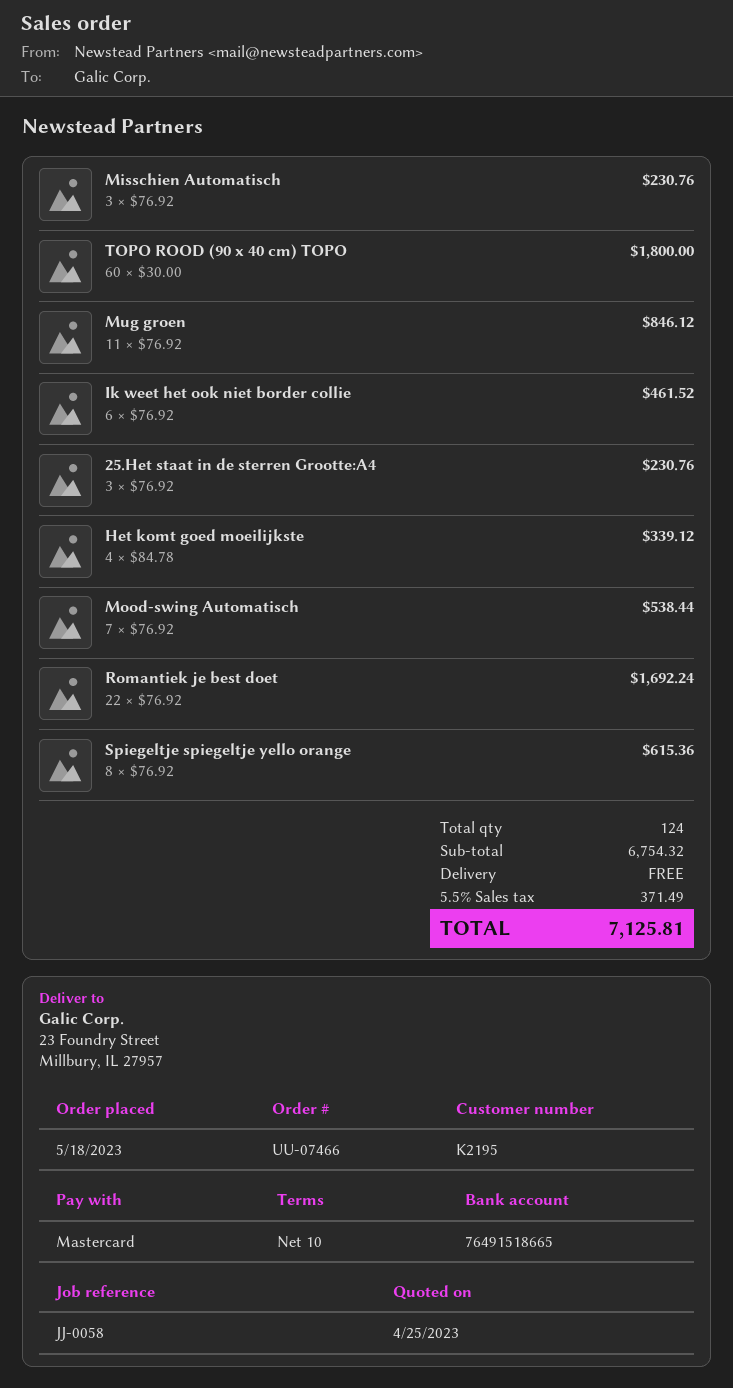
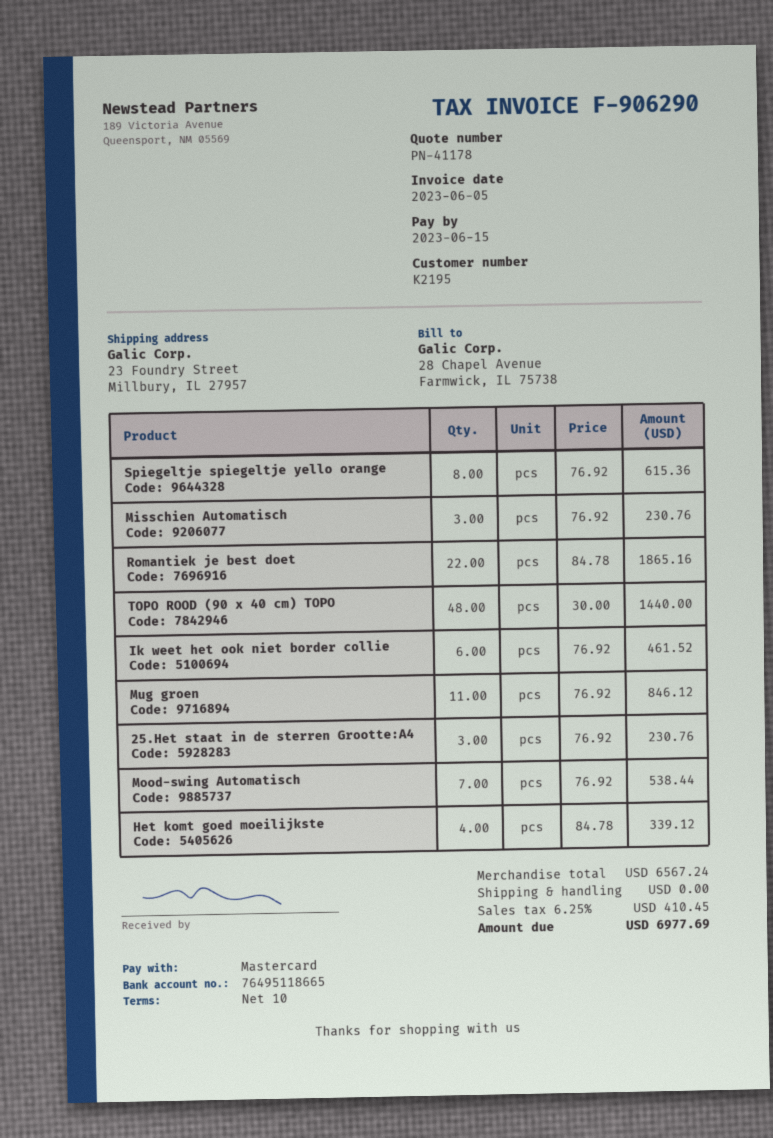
bank account: 76491518665 -> 76495118665
TOPO ROOD (90 x 40 cm) TOPO: 60 x 30.00 = 1800.00 -> 48 x 30.00 = 1440.00
Romantiek je best doet: 22 x 76.92 = 1692.24 -> 22 x 84.78 = 1865.16
subtotal: 6754.32 -> 6567.24
tax: 5.5% = 371.49 -> 6.25% = 410.45
total: 7125.81 -> 6977.69

